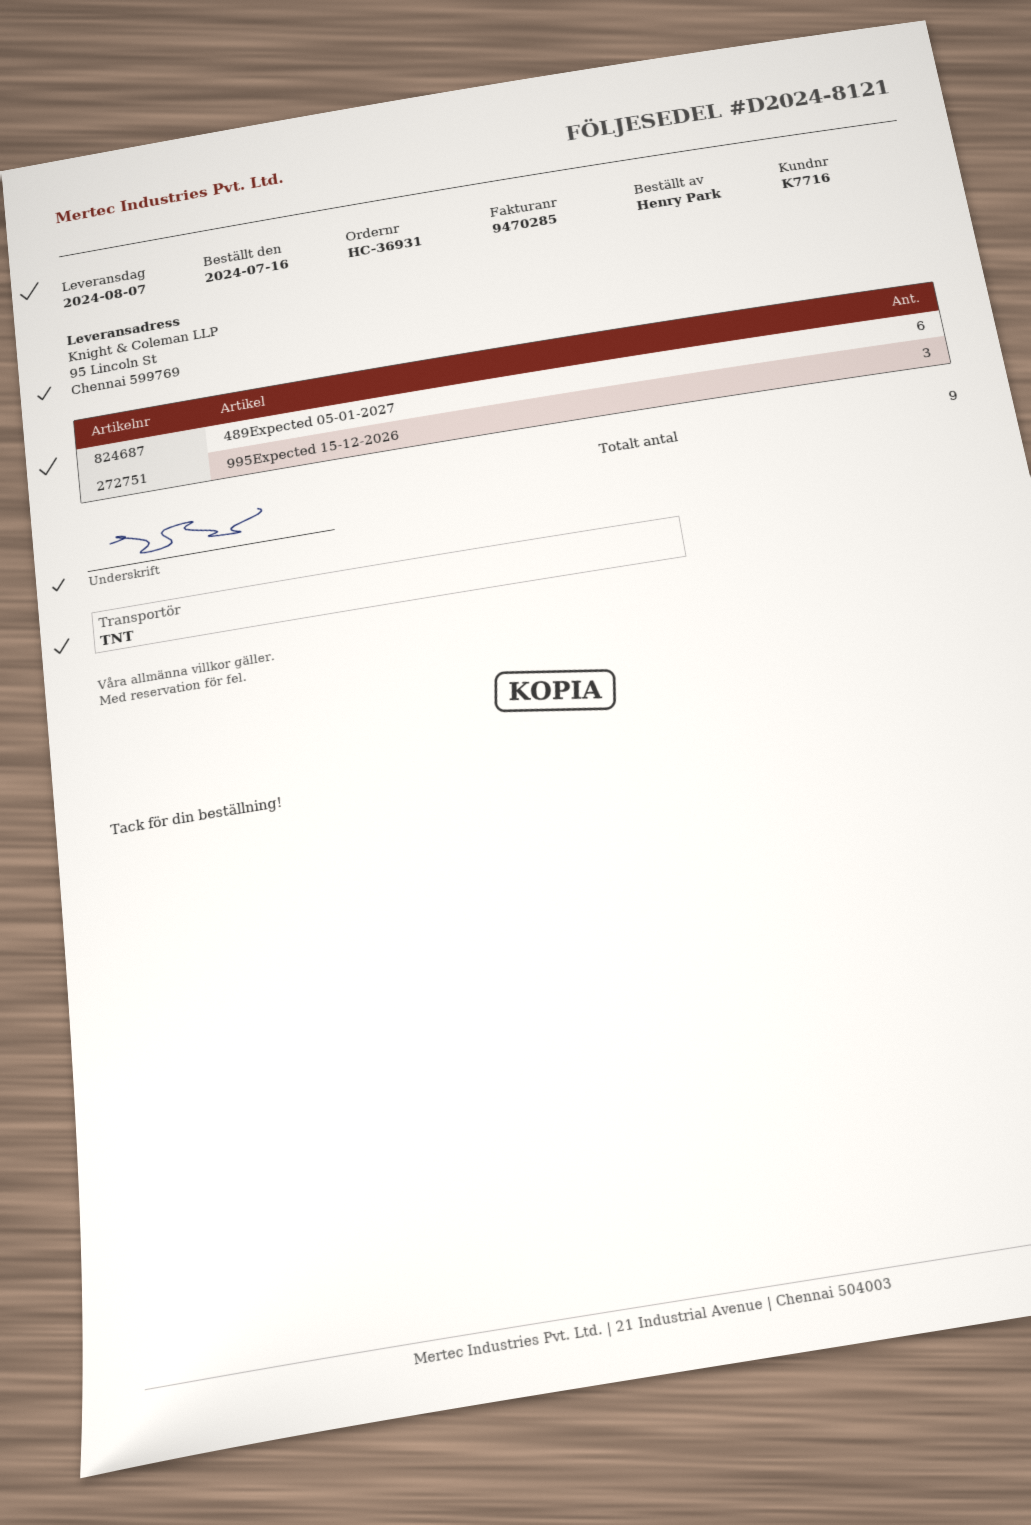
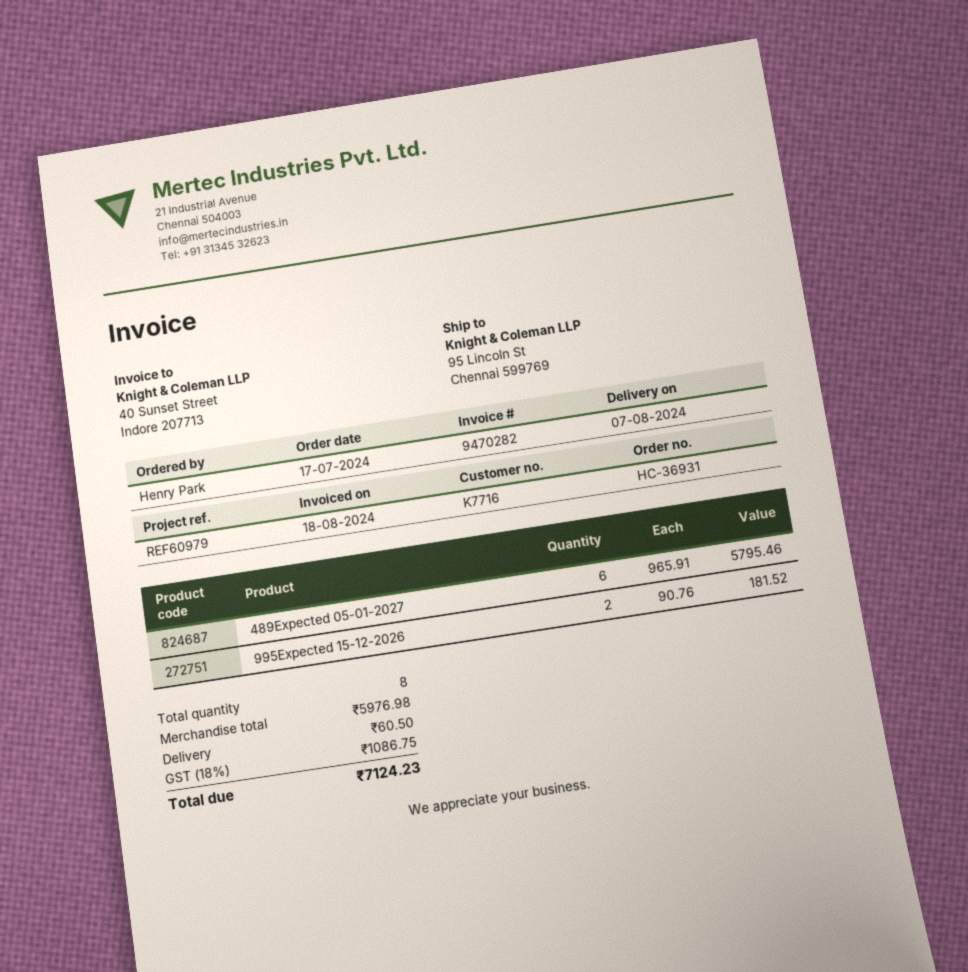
order date: 2024-07-16 -> 2024-07-17
invoice number: 9470285 -> 9470282
995Expected 15-12-2026: 3 -> 2
total quantity: 9 -> 8

